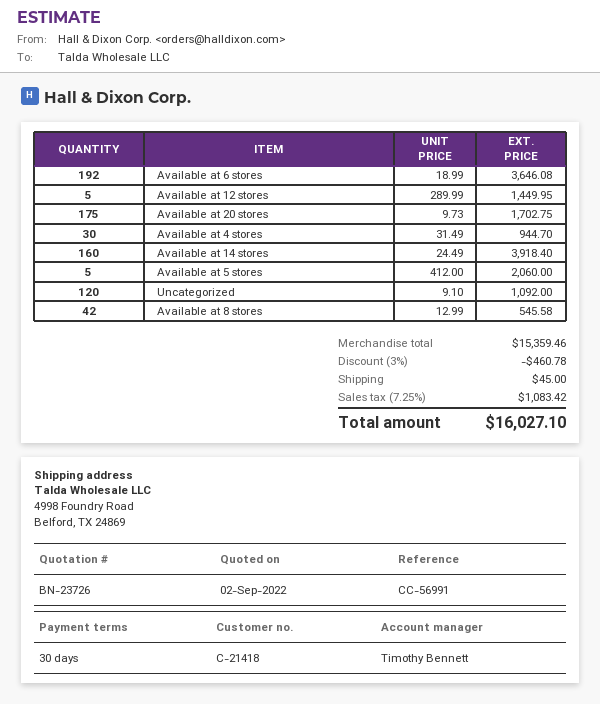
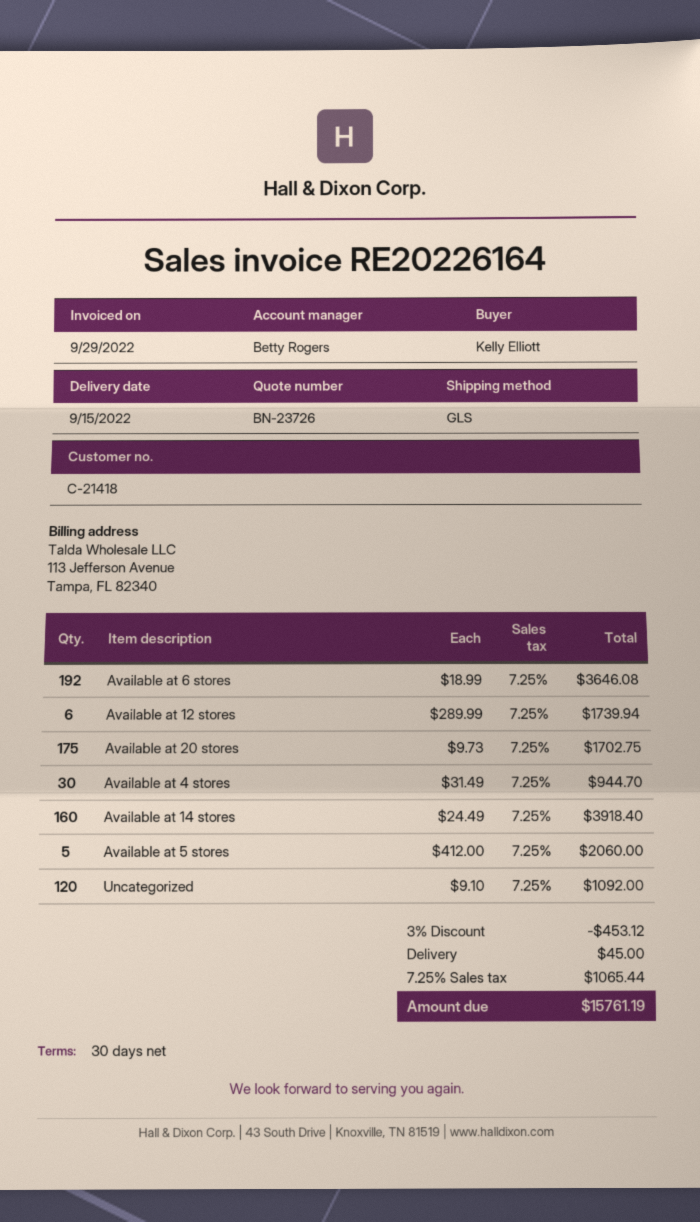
sales rep: Timothy Bennett -> Betty Rogers
Available at 12 stores: 5 x 289.99 = 1449.95 -> 6 x 289.99 = 1739.94
Available at 8 stores: 42 x 12.99 = 545.58 -> none
discount: 3% = 460.78 -> 3% = 453.12
tax: 7.25% = 1083.42 -> 7.25% = 1065.44
total: 16027.10 -> 15761.19

